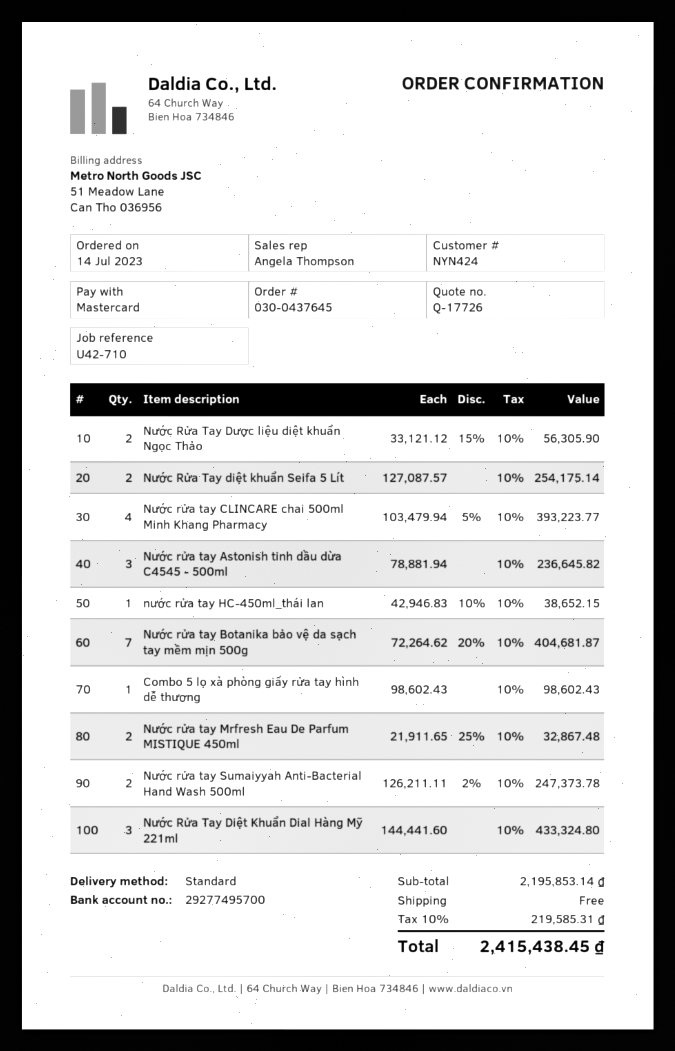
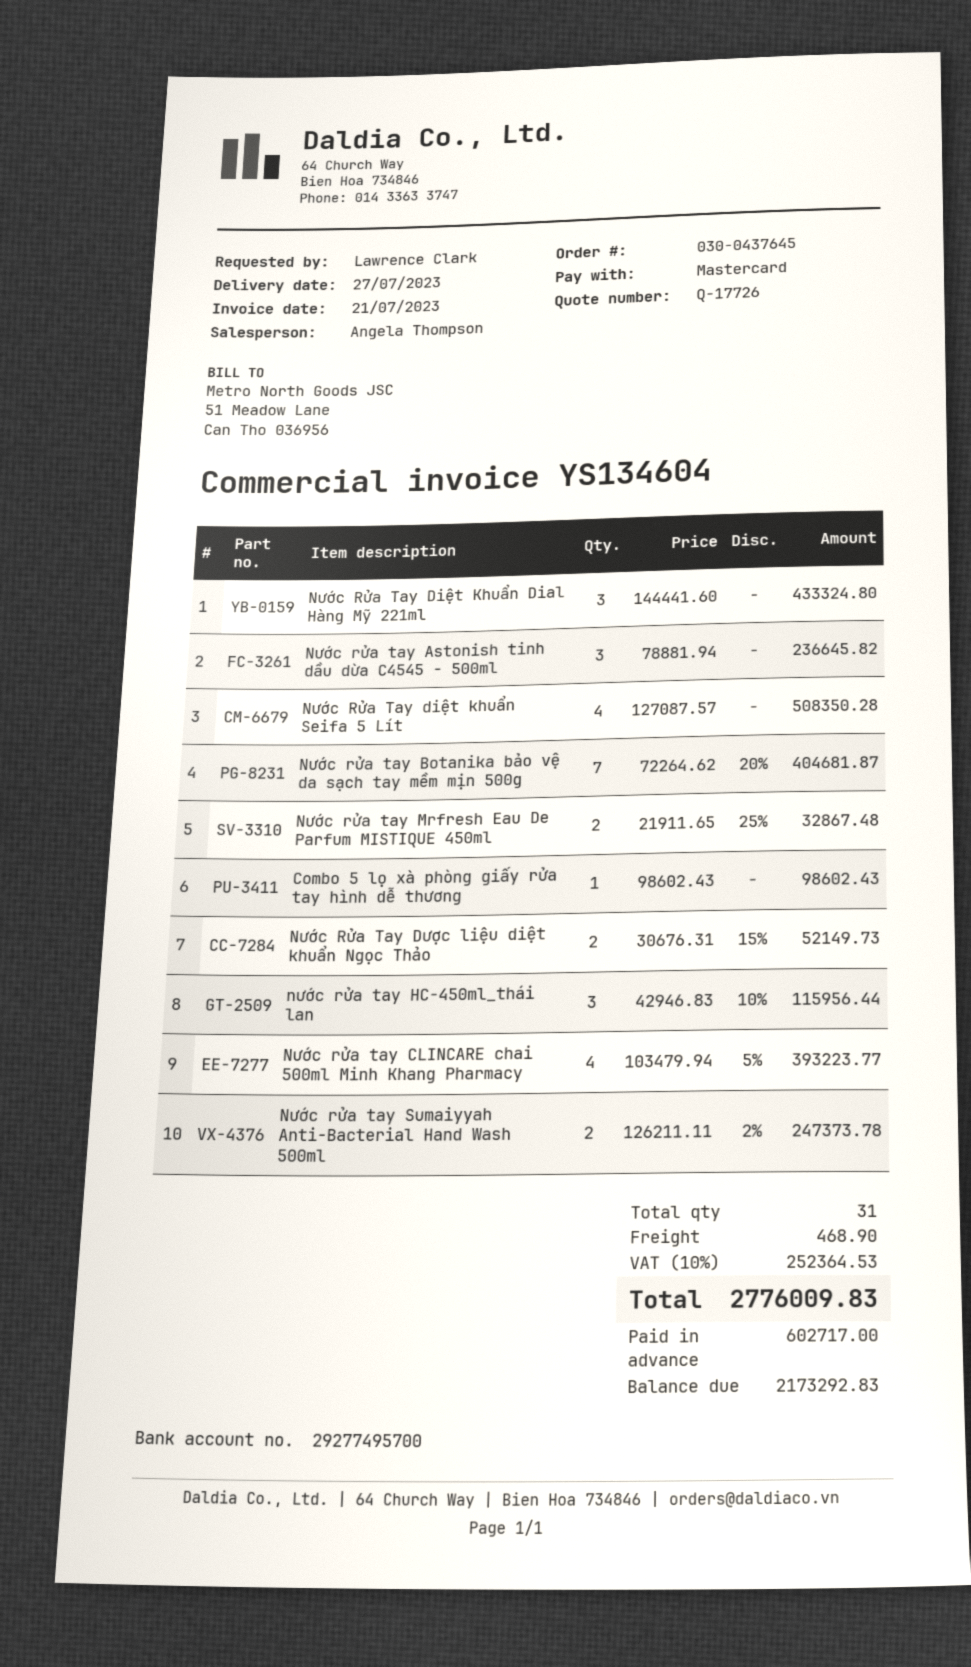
Nước Rửa Tay Dược liệu diệt khuẩn Ngọc Thảo: 2 x 33121.12 - 15% = 56305.90 -> 2 x 30676.31 - 15% = 52149.73
Nước Rửa Tay diệt khuẩn Seifa 5 Lít: 2 x 127087.57 = 254175.14 -> 4 x 127087.57 = 508350.28
nước rửa tay HC-450ml_thái lan: 1 x 42946.83 - 10% = 38652.15 -> 3 x 42946.83 - 10% = 115956.44
shipping: 0.00 -> 468.90
tax: 10% = 219585.31 -> 10% = 252364.53
total: 2415438.45 -> 2776009.83

